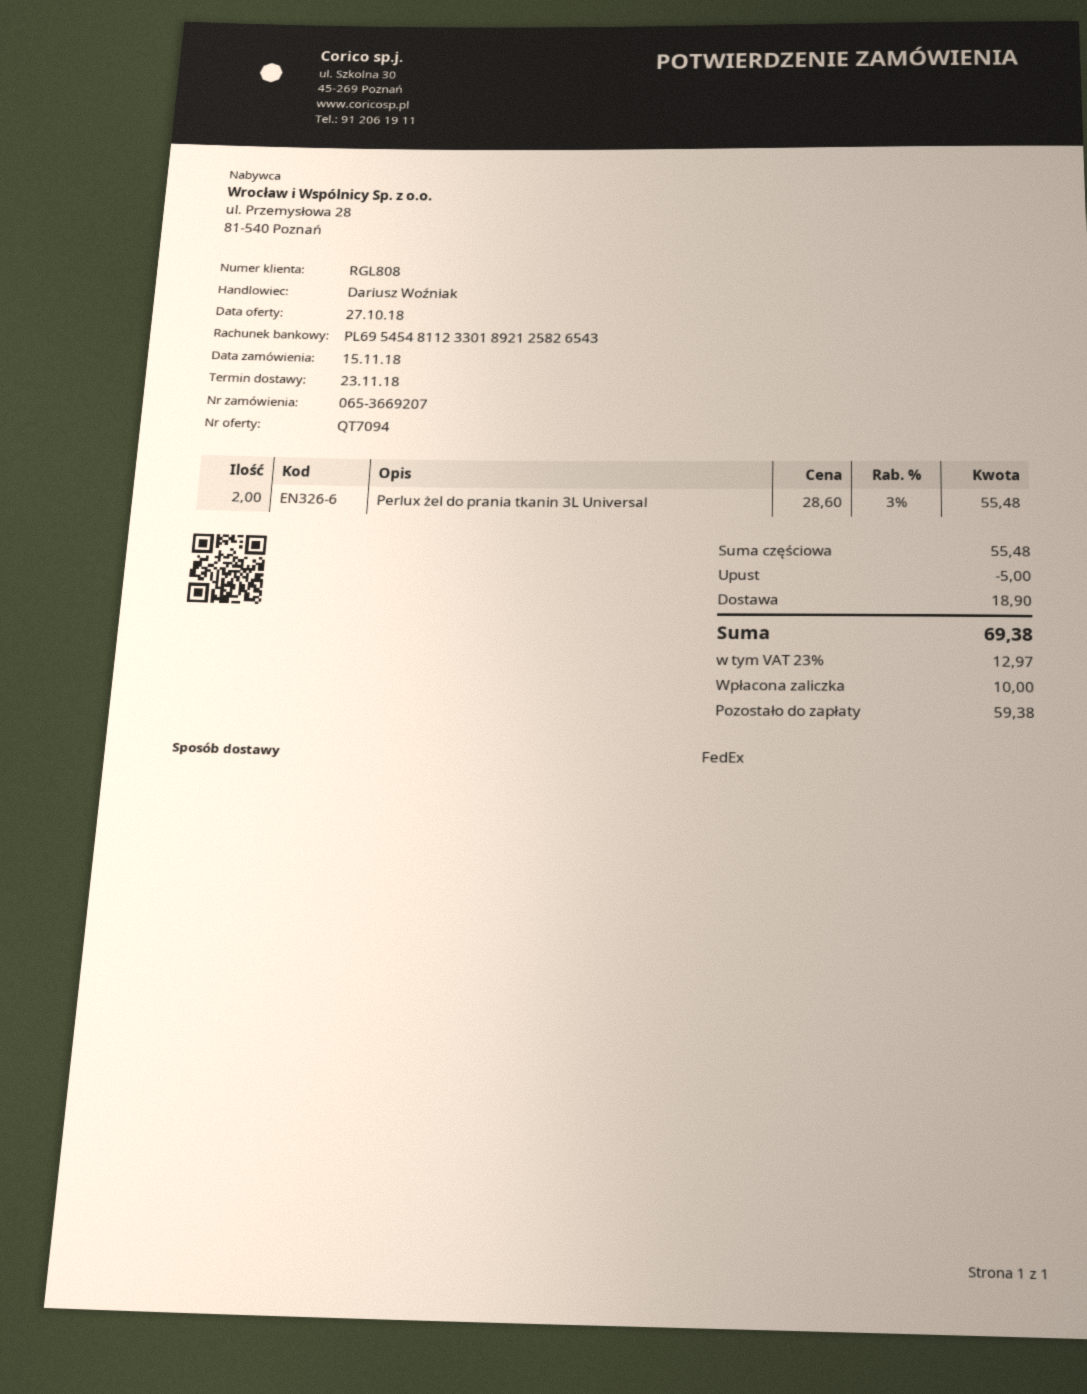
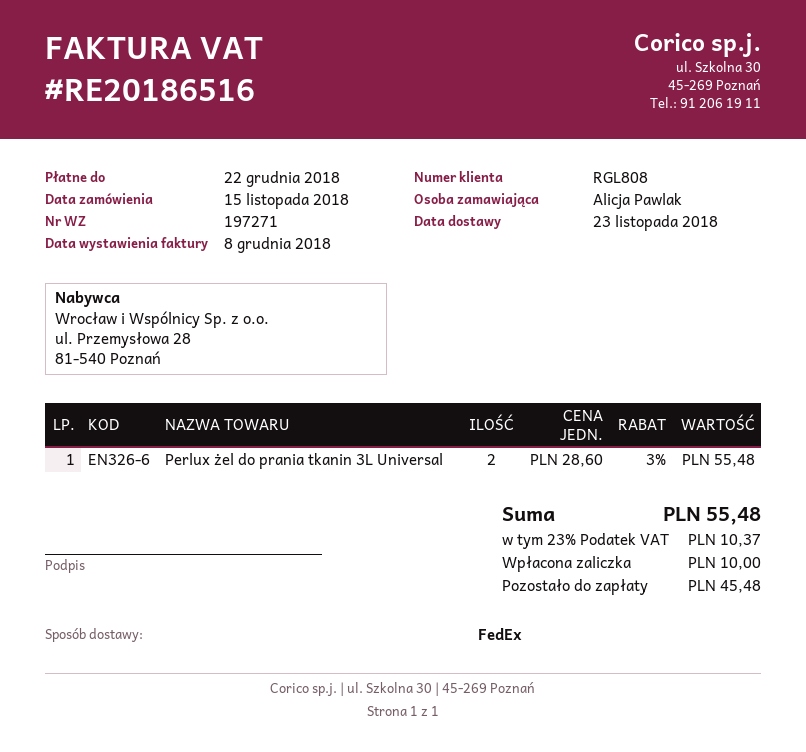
discount: 5.00 -> none
shipping: 18.90 -> none
tax: 23% = 12.97 -> 23% = 10.37
total: 69.38 -> 55.48
balance: 59.38 -> 45.48

